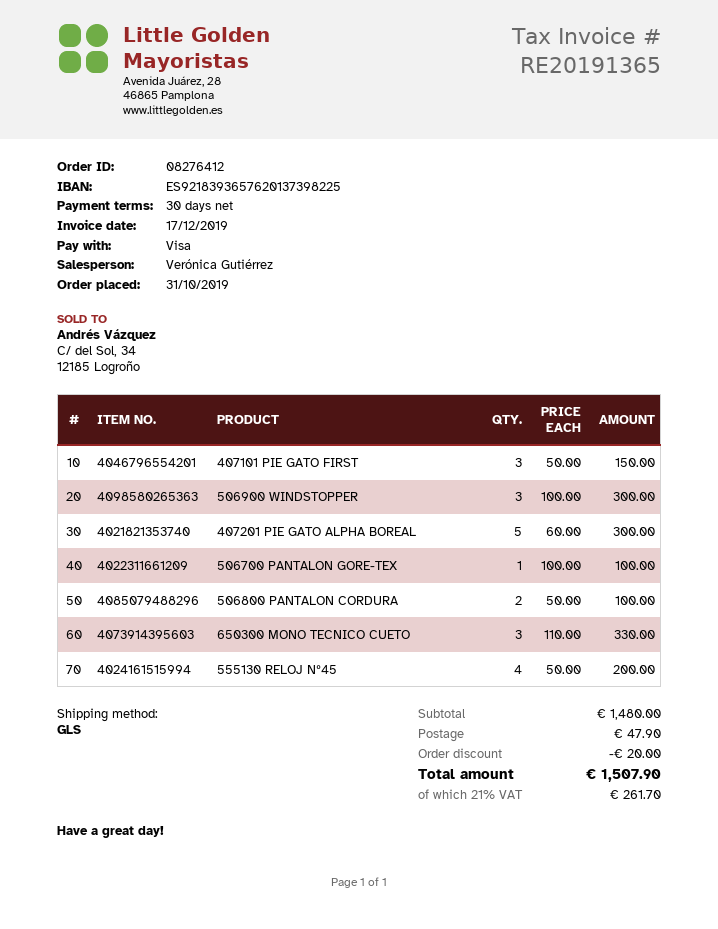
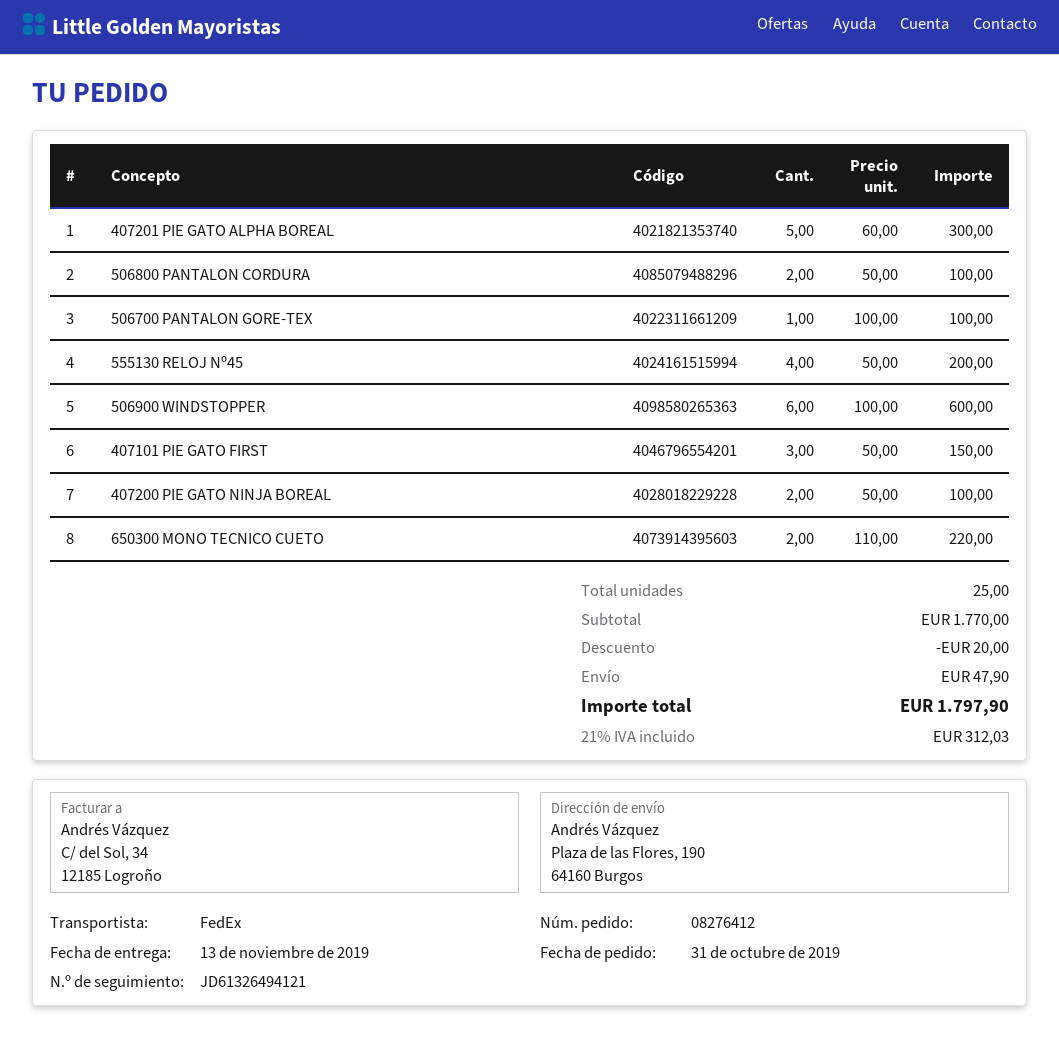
shipping method: GLS -> FedEx
506900 WINDSTOPPER: 3 x 100.00 = 300.00 -> 6 x 100.00 = 600.00
650300 MONO TECNICO CUETO: 3 x 110.00 = 330.00 -> 2 x 110.00 = 220.00
407200 PIE GATO NINJA BOREAL: none -> 2 x 50.00 = 100.00
subtotal: 1480.00 -> 1770.00
tax: 21% = 261.70 -> 21% = 312.03
total: 1507.90 -> 1797.90

